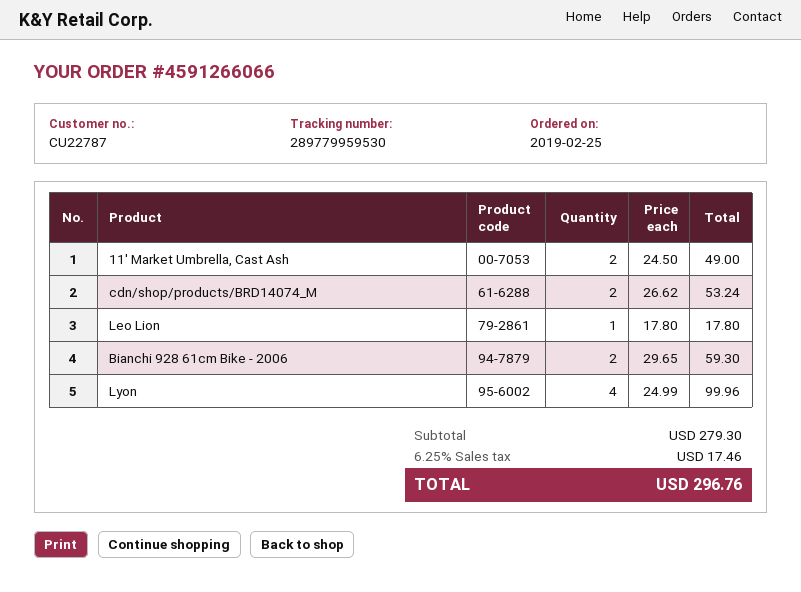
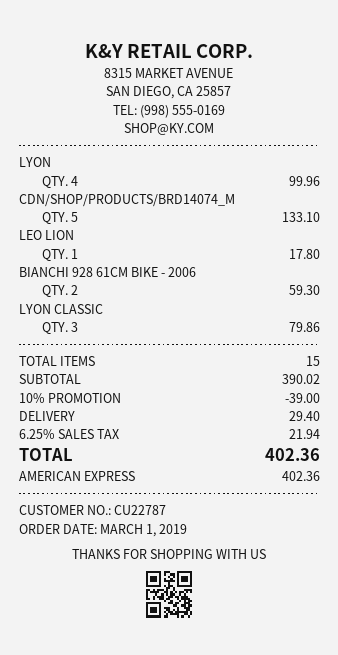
order date: 2019-02-25 -> 2019-03-01
11' Market Umbrella, Cast Ash: 2 for 49.00 -> none
cdn/shop/products/BRD14074_M: 2 for 53.24 -> 5 for 133.10
LYON CLASSIC: none -> 3 for 79.86
subtotal: 279.30 -> 390.02
discount: none -> 10% = 39.00
shipping: none -> 29.40
tax: 6.25% = 17.46 -> 6.25% = 21.94
total: 296.76 -> 402.36

